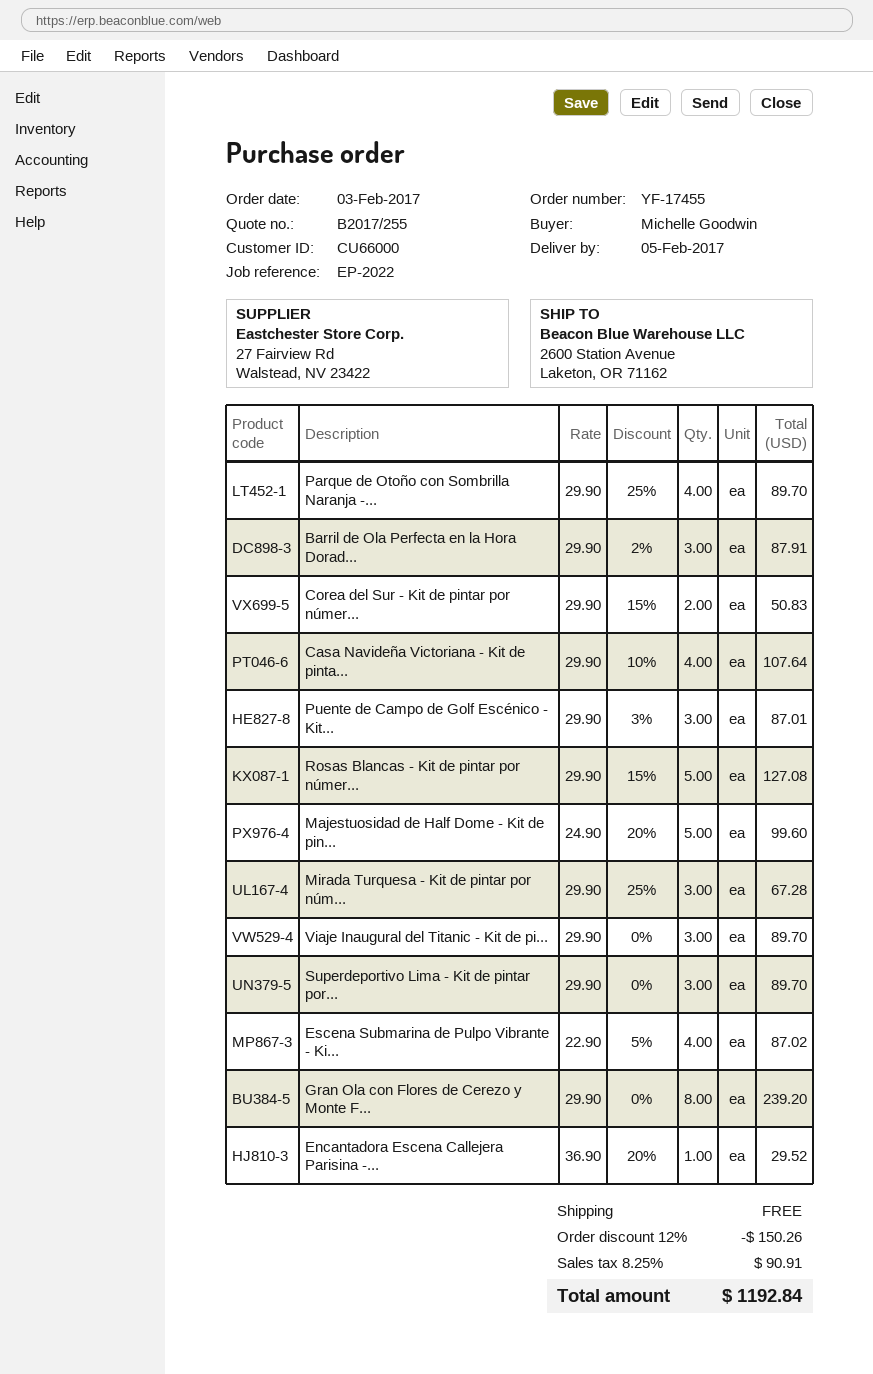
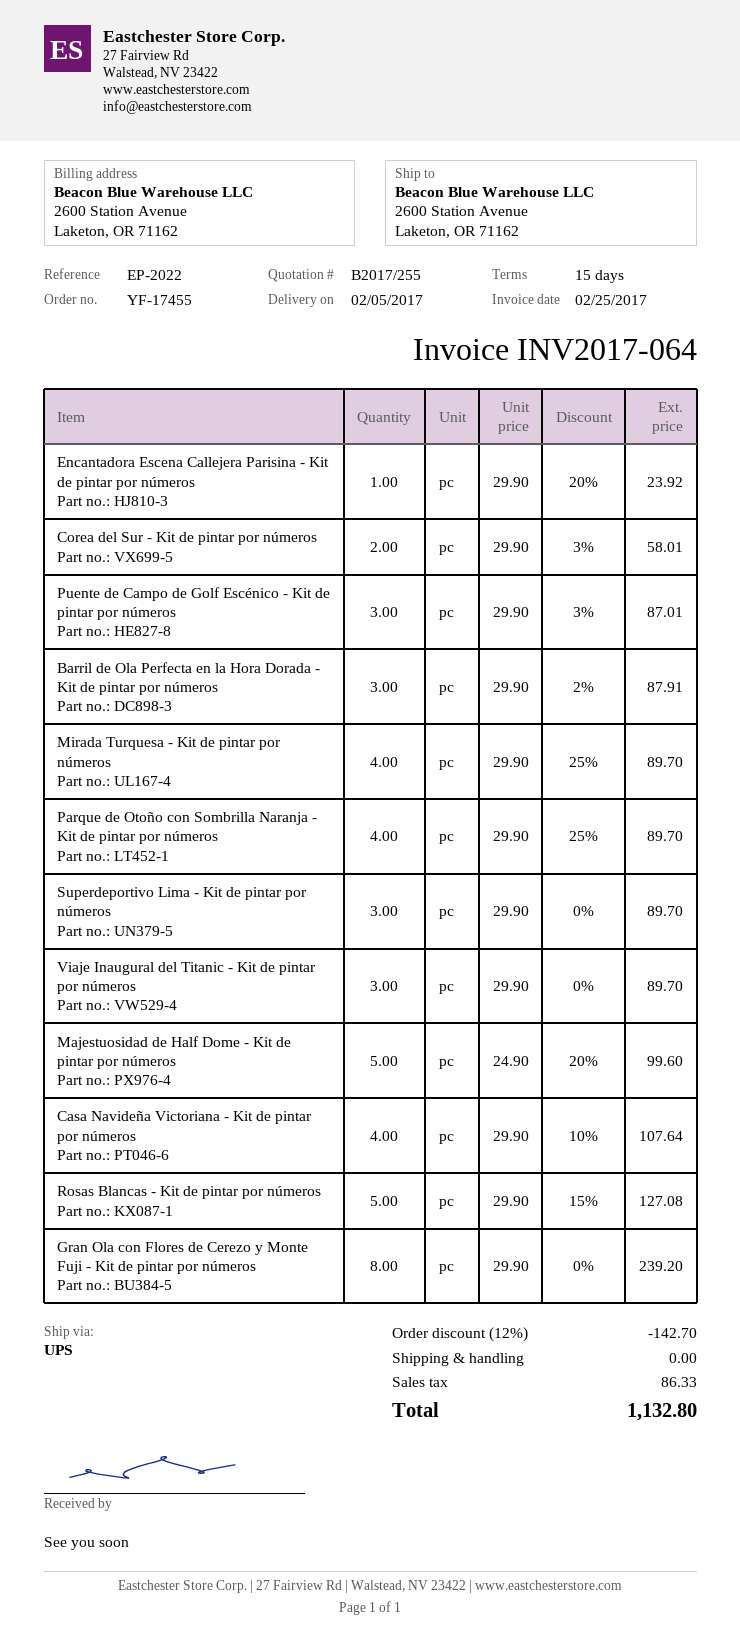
Corea del Sur - Kit de pintar por númer...: 2 x 29.90 - 15% = 50.83 -> 2 x 29.90 - 3% = 58.01
Mirada Turquesa - Kit de pintar por núm...: 3 x 29.90 - 25% = 67.28 -> 4 x 29.90 - 25% = 89.70
Escena Submarina de Pulpo Vibrante - Ki...: 4 x 22.90 - 5% = 87.02 -> none
Encantadora Escena Callejera Parisina -...: 1 x 36.90 - 20% = 29.52 -> 1 x 29.90 - 20% = 23.92
discount: 12% = 150.26 -> 12% = 142.70
tax: 90.91 -> 86.33
total: 1192.84 -> 1132.80

